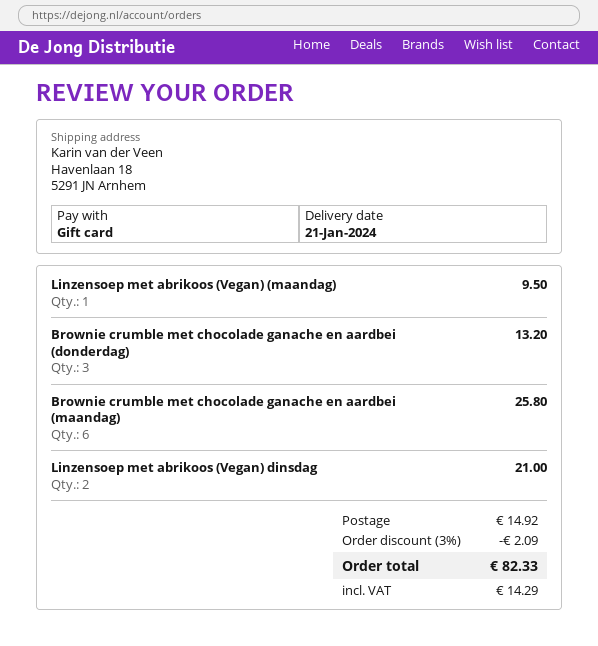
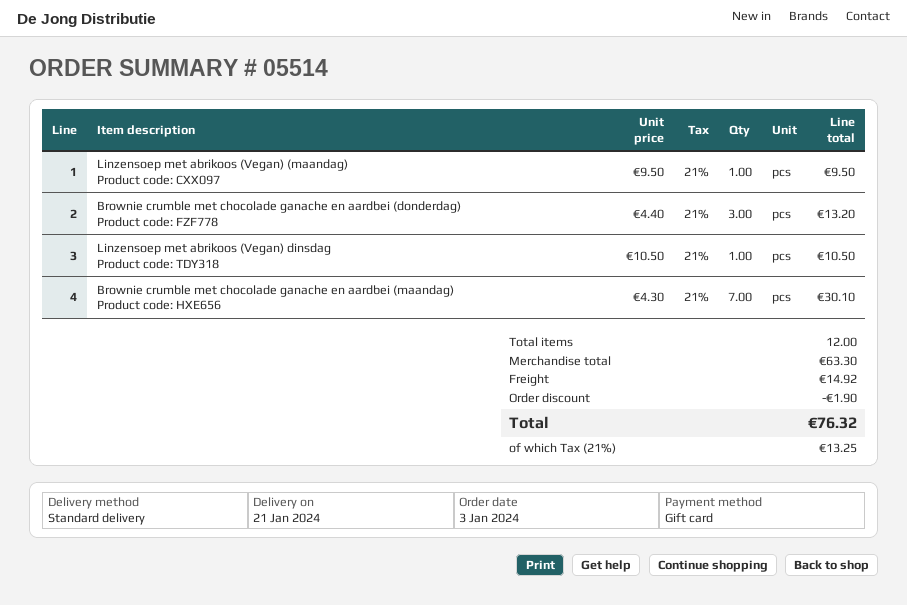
Brownie crumble met chocolade ganache en aardbei (maandag): 6 for 25.80 -> 7 for 30.10
Linzensoep met abrikoos (Vegan) dinsdag: 2 for 21.00 -> 1 for 10.50
discount: 2.09 -> 1.90
tax: 14.29 -> 13.25
total: 82.33 -> 76.32

